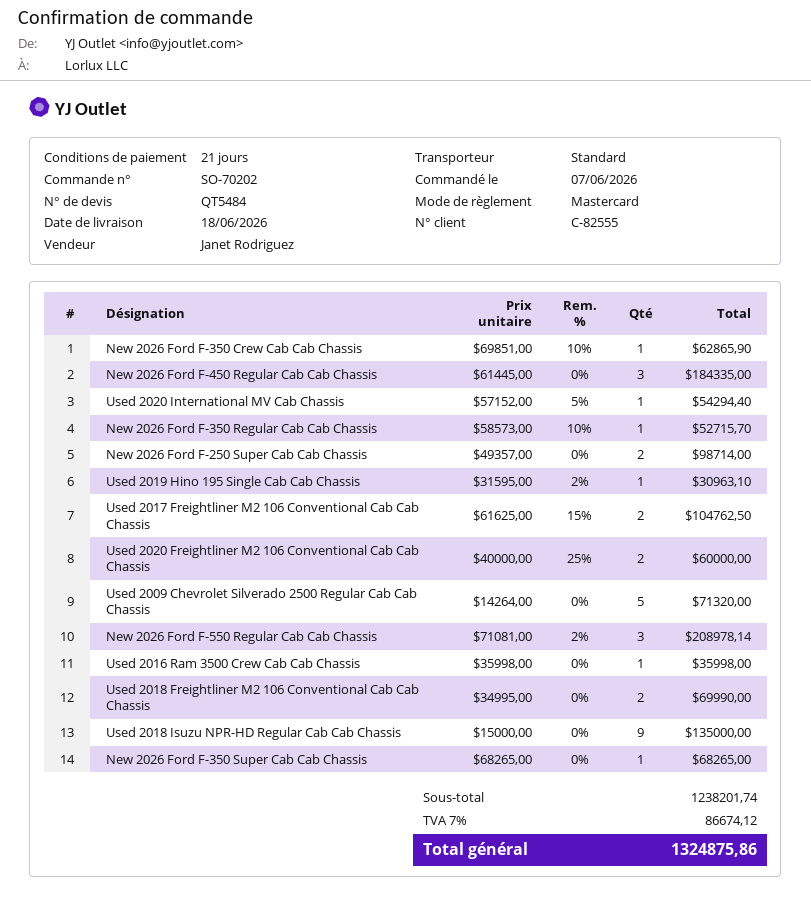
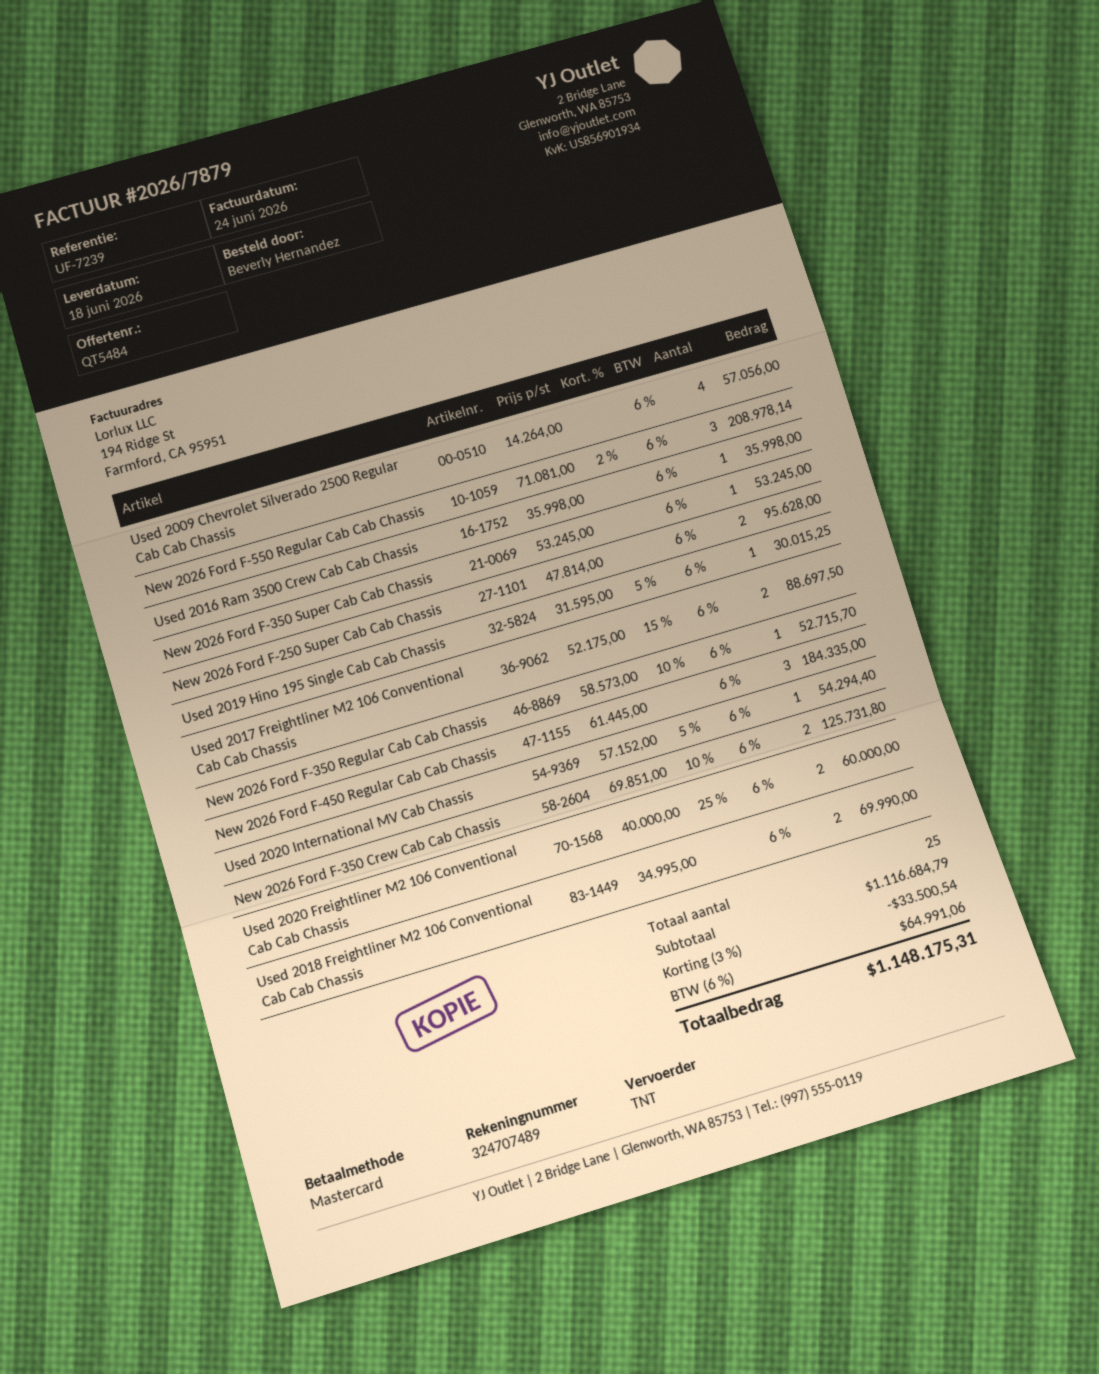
shipping method: standard -> TNT
New 2026 Ford F-350 Crew Cab Cab Chassis: 1 x 69851.00 - 10% = 62865.90 -> 2 x 69851.00 - 10% = 125731.80
New 2026 Ford F-250 Super Cab Cab Chassis: 2 x 49357.00 = 98714.00 -> 2 x 47814.00 = 95628.00
Used 2019 Hino 195 Single Cab Cab Chassis: 1 x 31595.00 - 2% = 30963.10 -> 1 x 31595.00 - 5% = 30015.25
Used 2017 Freightliner M2 106 Conventional Cab Cab Chassis: 2 x 61625.00 - 15% = 104762.50 -> 2 x 52175.00 - 15% = 88697.50
Used 2009 Chevrolet Silverado 2500 Regular Cab Cab Chassis: 5 x 14264.00 = 71320.00 -> 4 x 14264.00 = 57056.00
Used 2018 Isuzu NPR-HD Regular Cab Cab Chassis: 9 x 15000.00 = 135000.00 -> none
New 2026 Ford F-350 Super Cab Cab Chassis: 1 x 68265.00 = 68265.00 -> 1 x 53245.00 = 53245.00
subtotal: 1238201.74 -> 1116684.79
discount: none -> 3% = 33500.54
tax: 7% = 86674.12 -> 6% = 64991.06
total: 1324875.86 -> 1148175.31

